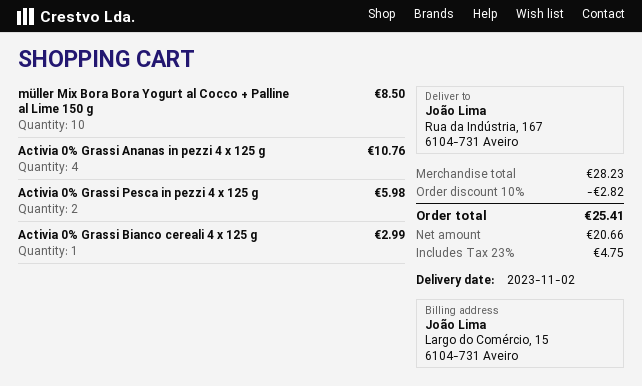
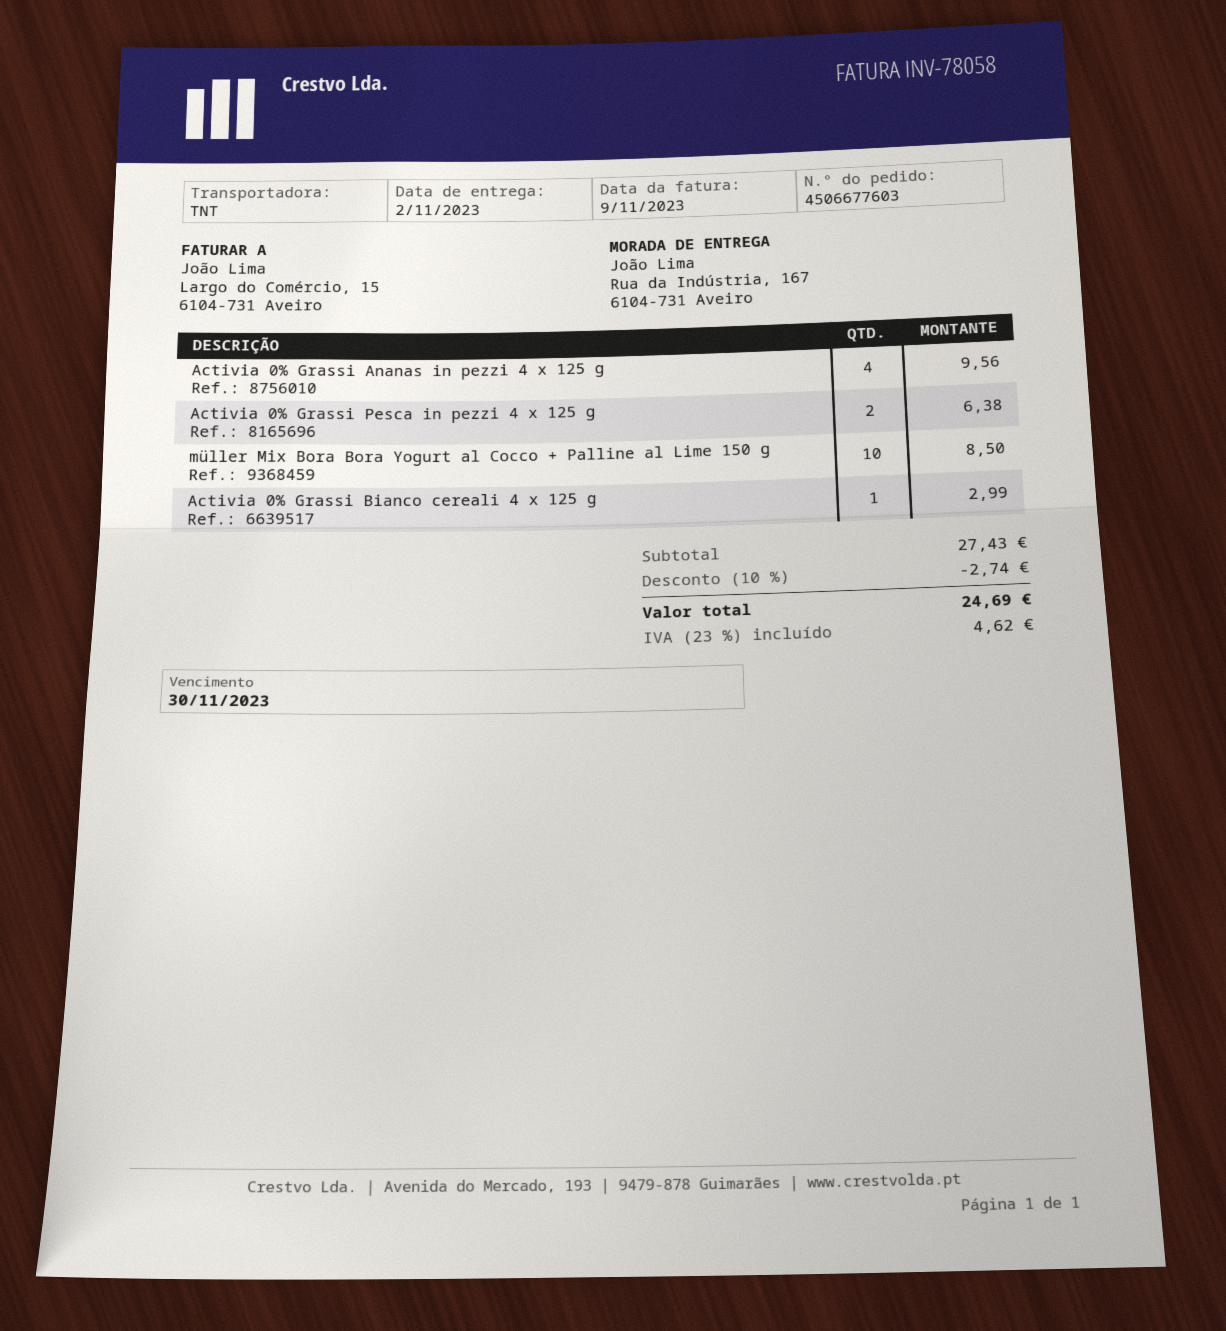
Activia 0% Grassi Ananas in pezzi 4 x 125 g: 4 for 10.76 -> 4 for 9.56
Activia 0% Grassi Pesca in pezzi 4 x 125 g: 2 for 5.98 -> 2 for 6.38
subtotal: 28.23 -> 27.43
discount: 10% = 2.82 -> 10% = 2.74
tax: 23% = 4.75 -> 23% = 4.62
total: 25.41 -> 24.69

